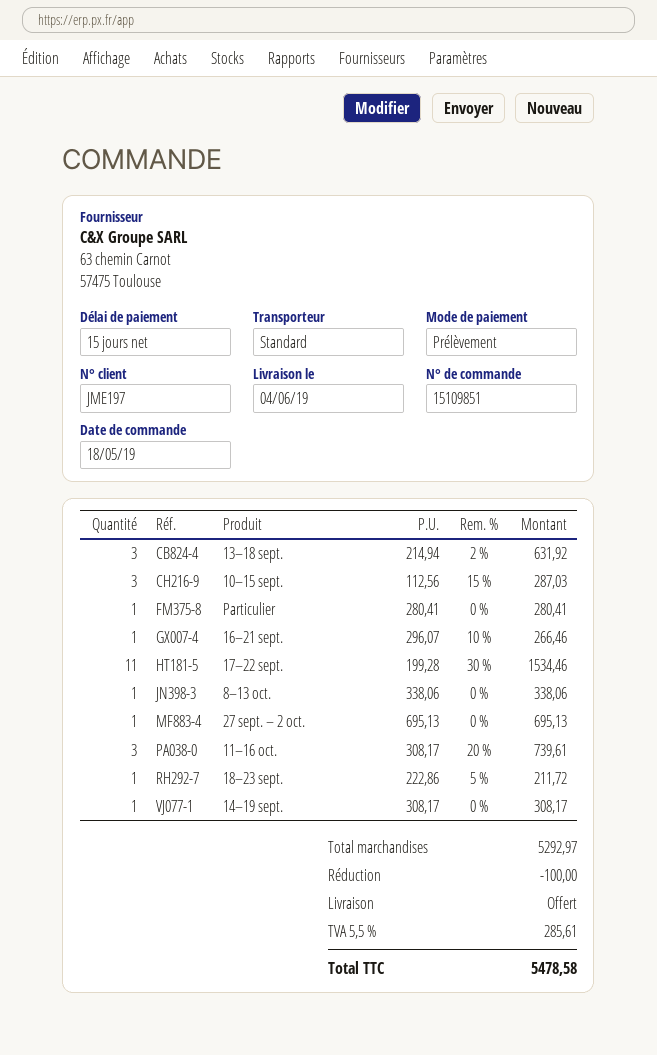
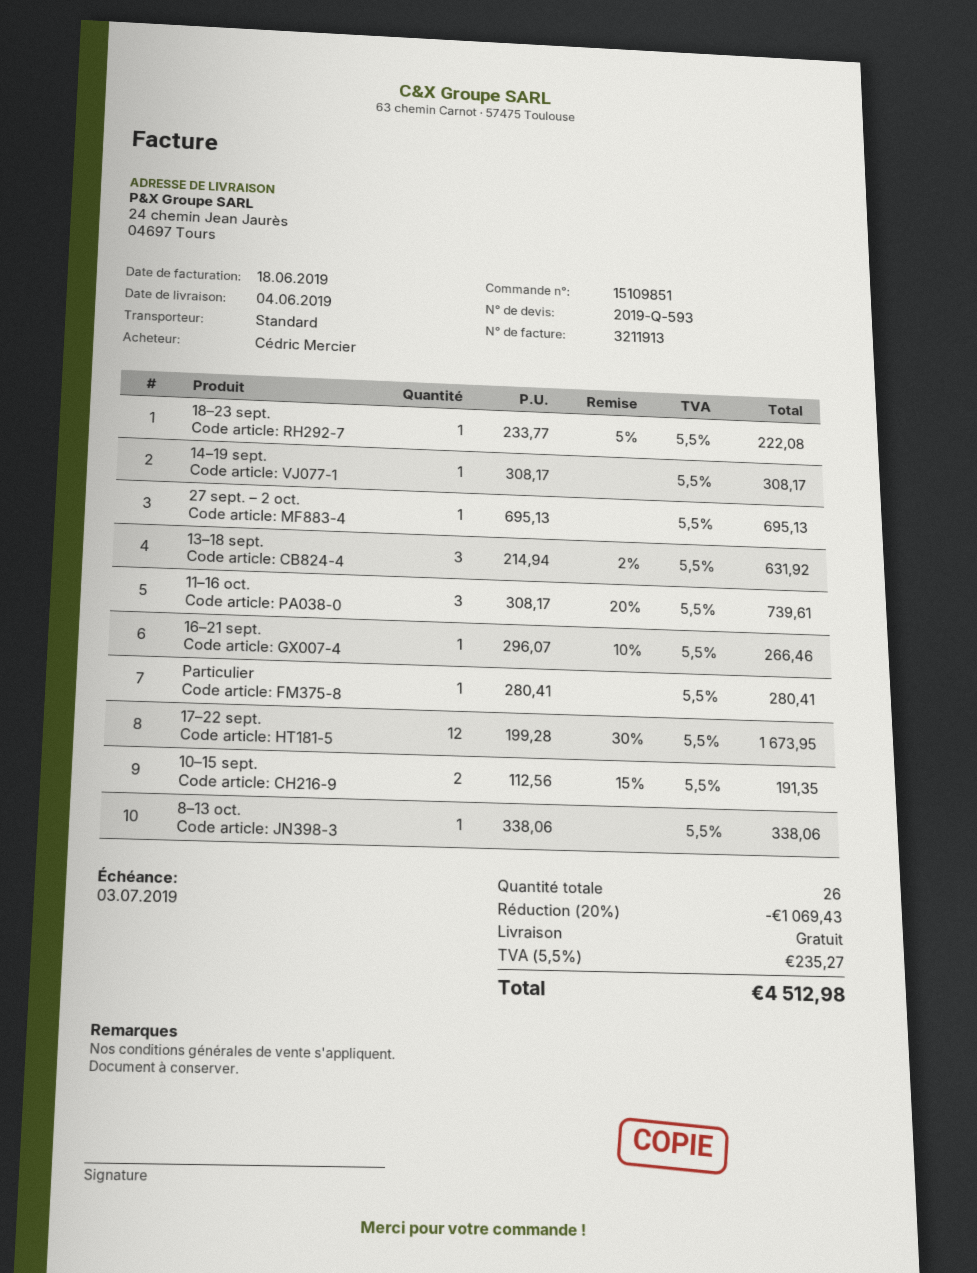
10–15 sept.: 3 x 112.56 - 15% = 287.03 -> 2 x 112.56 - 15% = 191.35
17–22 sept.: 11 x 199.28 - 30% = 1534.46 -> 12 x 199.28 - 30% = 1673.95
18–23 sept.: 1 x 222.86 - 5% = 211.72 -> 1 x 233.77 - 5% = 222.08
discount: 100.00 -> 1069.43
tax: 5.5% = 285.61 -> 5.5% = 235.27
total: 5478.58 -> 4512.98

